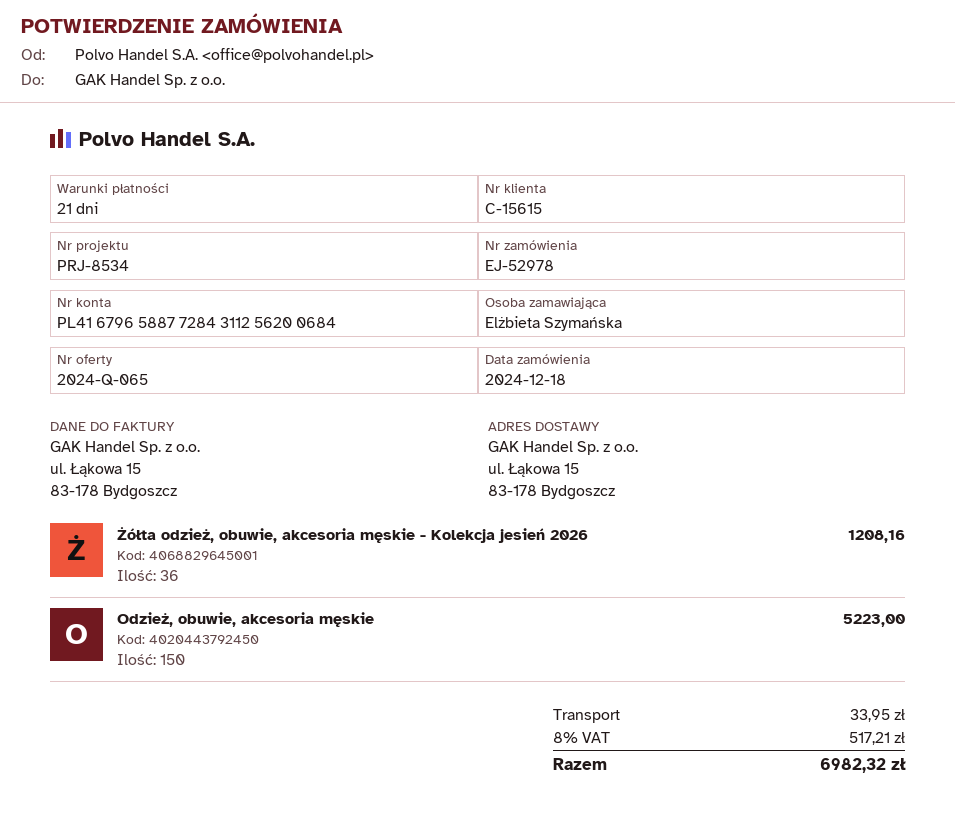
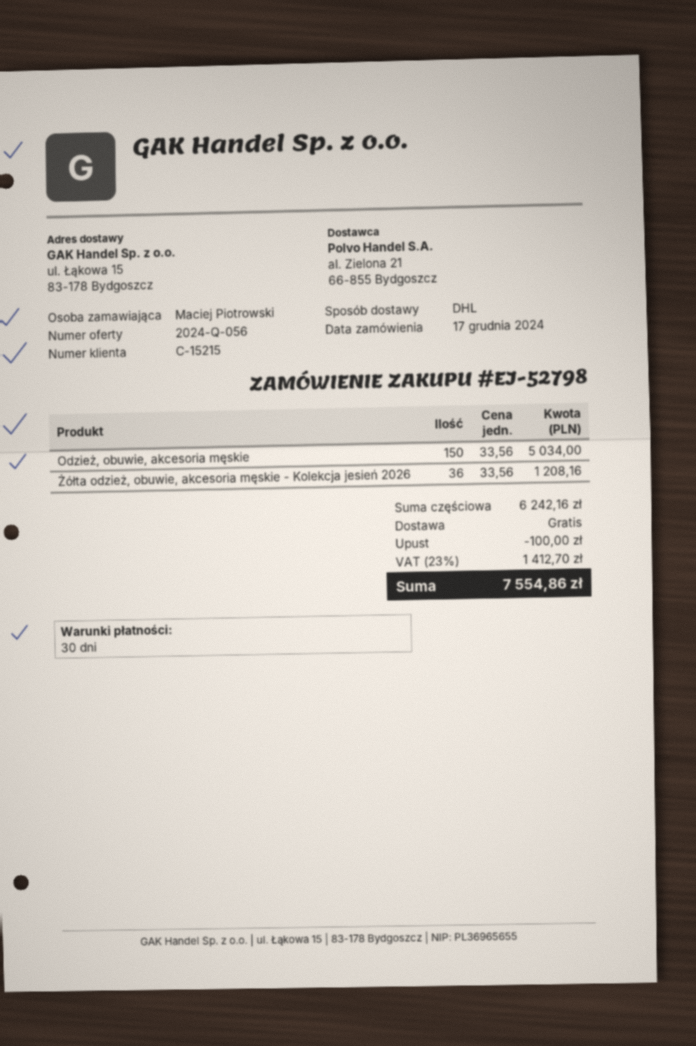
quote number: 2024-Q-065 -> 2024-Q-056
order number: EJ-52978 -> EJ-52798
order date: 2024-12-18 -> 2024-12-17
payment terms: 21 days -> 30 days
customer number: C-15615 -> C-15215
ordered by: Elżbieta Szymańska -> Maciej Piotrowski
Odzież, obuwie, akcesoria męskie: 150 for 5223.00 -> 150 for 5034.00
discount: none -> 100.00
shipping: 33.95 -> 0.00
tax: 8% = 517.21 -> 23% = 1412.70
total: 6982.32 -> 7554.86

